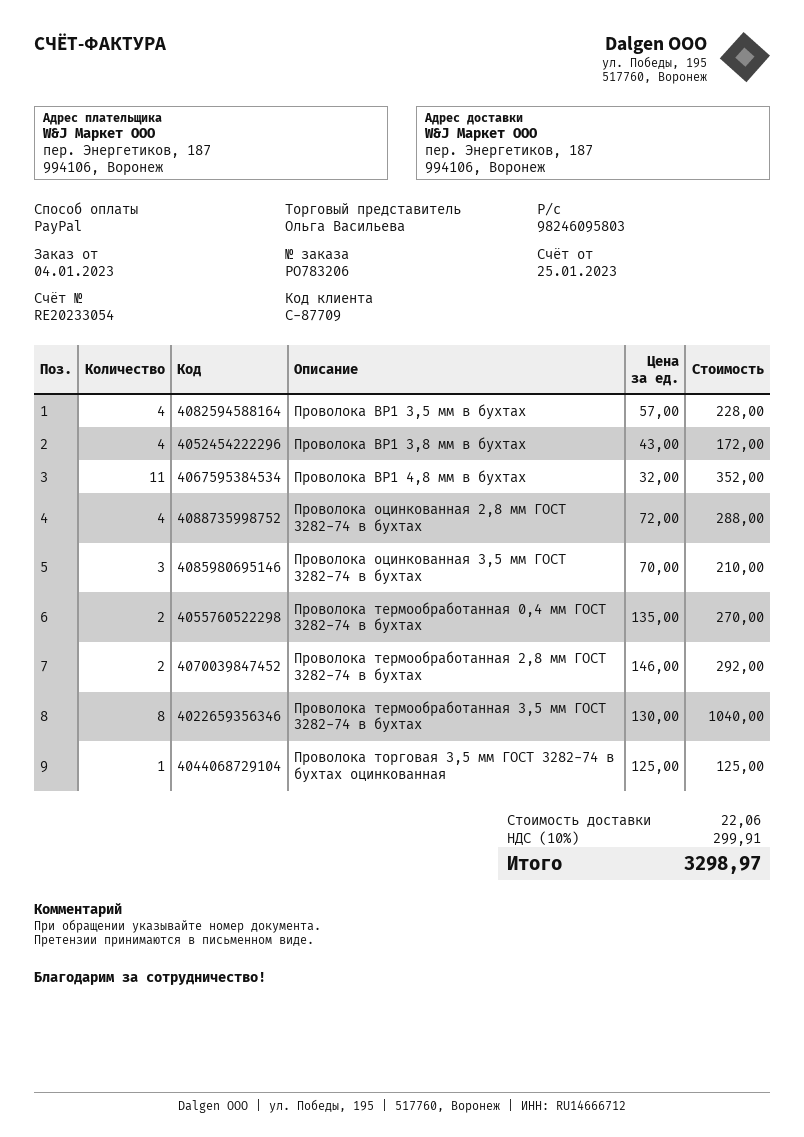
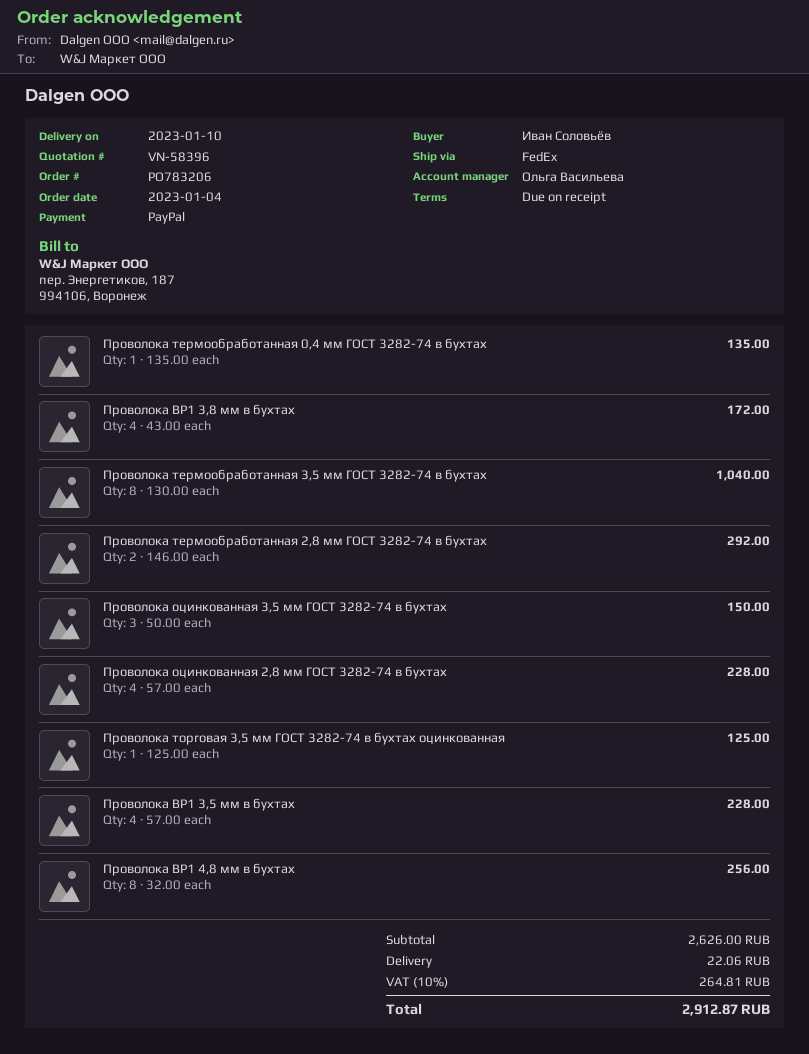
Проволока ВР1 4,8 мм в бухтах: 11 x 32.00 = 352.00 -> 8 x 32.00 = 256.00
Проволока оцинкованная 2,8 мм ГОСТ 3282-74 в бухтах: 4 x 72.00 = 288.00 -> 4 x 57.00 = 228.00
Проволока оцинкованная 3,5 мм ГОСТ 3282-74 в бухтах: 3 x 70.00 = 210.00 -> 3 x 50.00 = 150.00
Проволока термообработанная 0,4 мм ГОСТ 3282-74 в бухтах: 2 x 135.00 = 270.00 -> 1 x 135.00 = 135.00
tax: 10% = 299.91 -> 10% = 264.81
total: 3298.97 -> 2912.87

